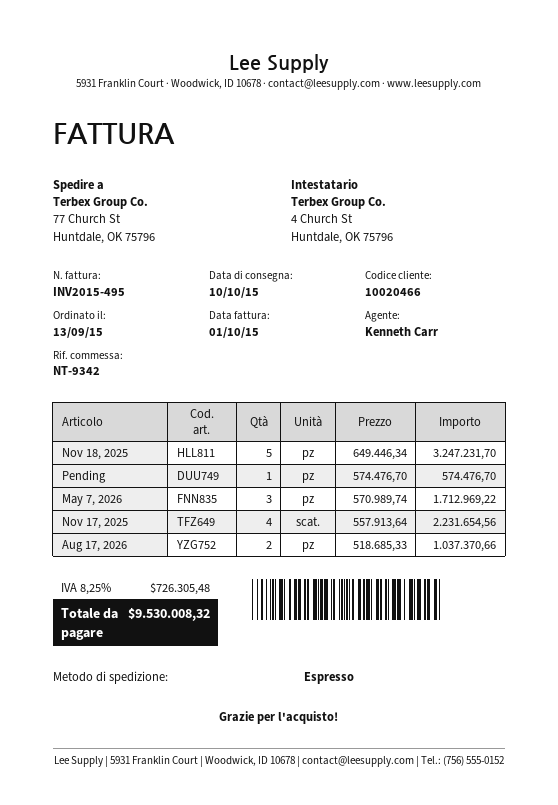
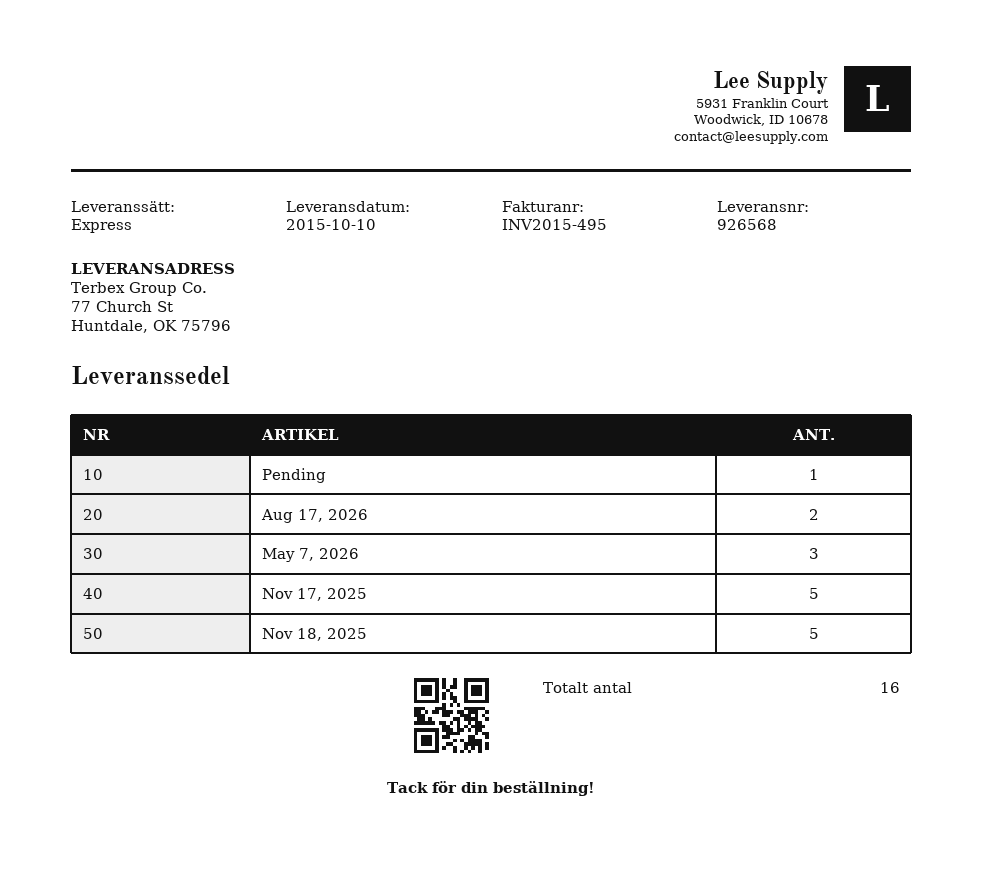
Nov 17, 2025: 4 -> 5

